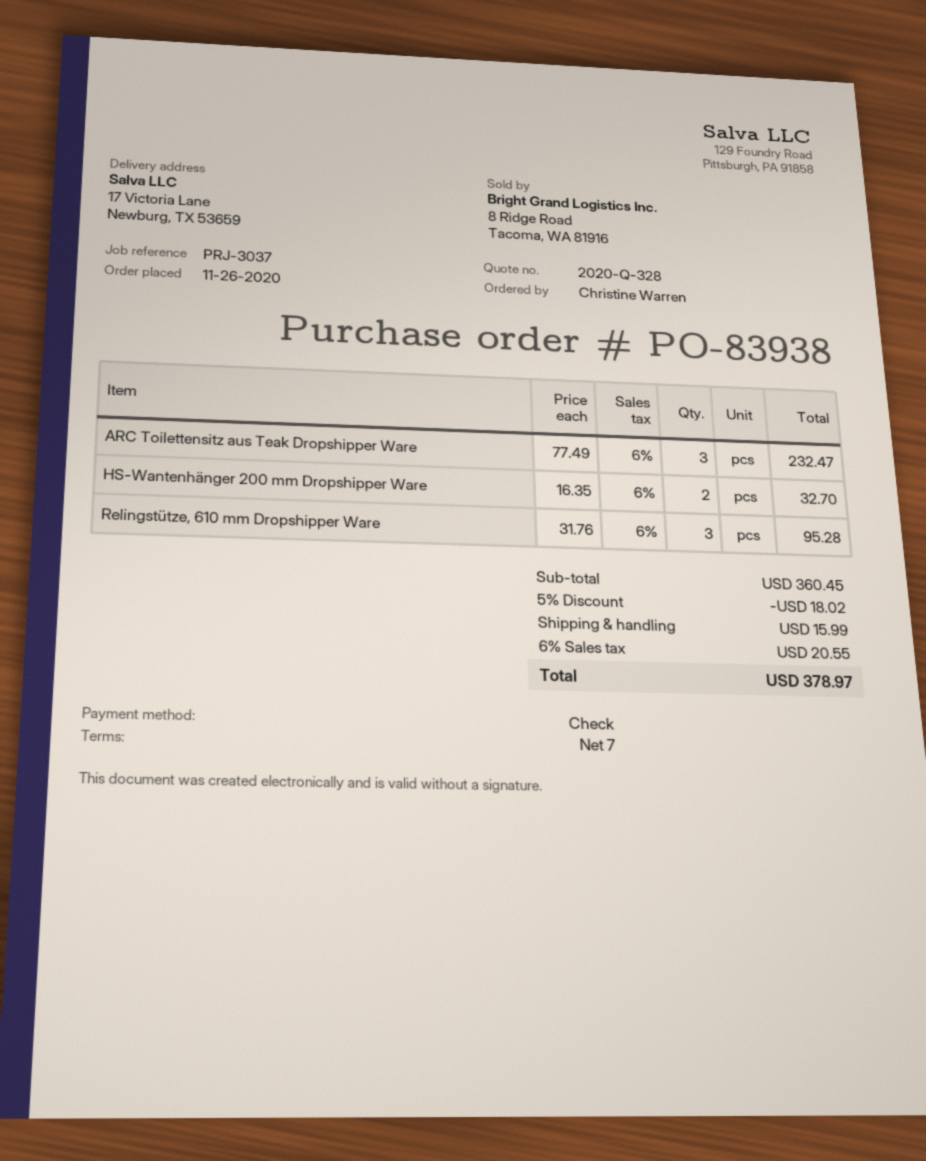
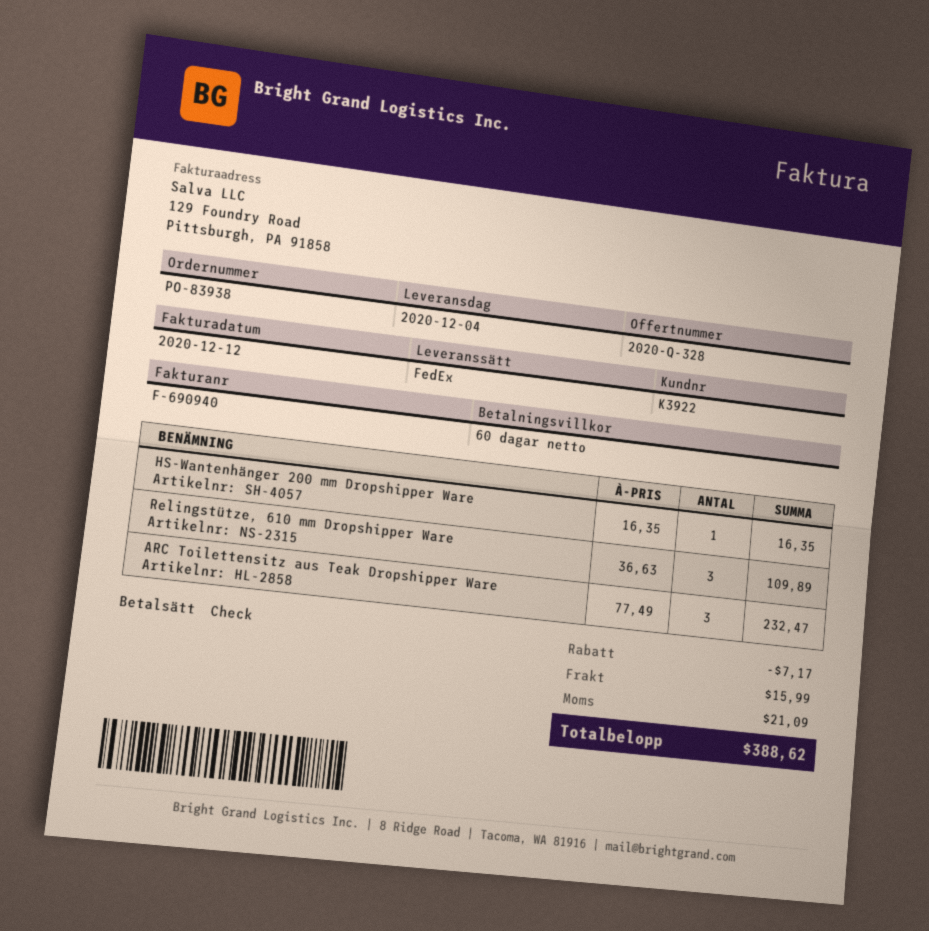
payment terms: 7 days -> 60 days
HS-Wantenhänger 200 mm Dropshipper Ware: 2 x 16.35 = 32.70 -> 1 x 16.35 = 16.35
Relingstütze, 610 mm Dropshipper Ware: 3 x 31.76 = 95.28 -> 3 x 36.63 = 109.89
discount: 18.02 -> 7.17
tax: 20.55 -> 21.09
total: 378.97 -> 388.62

